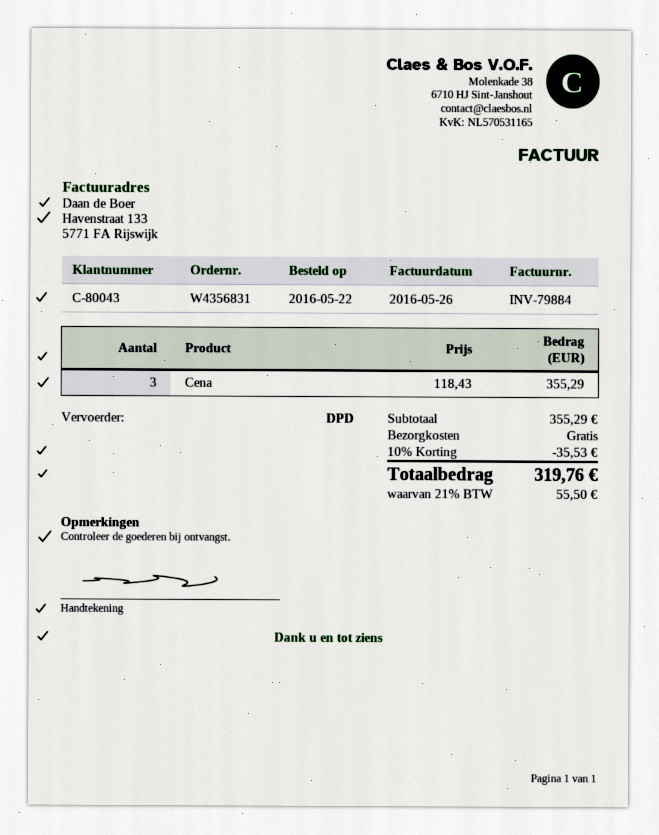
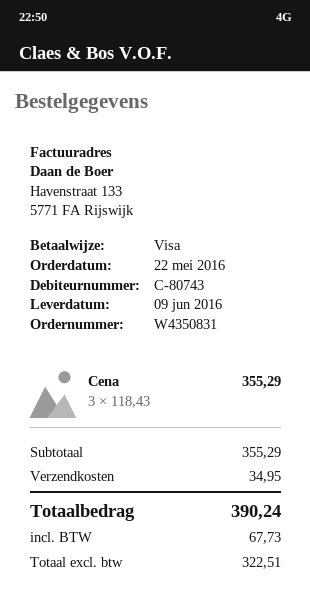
order number: W4356831 -> W4350831
customer number: C-80043 -> C-80743
discount: 10% = 35.53 -> none
shipping: 0.00 -> 34.95
tax: 55.50 -> 67.73
total: 319.76 -> 390.24

